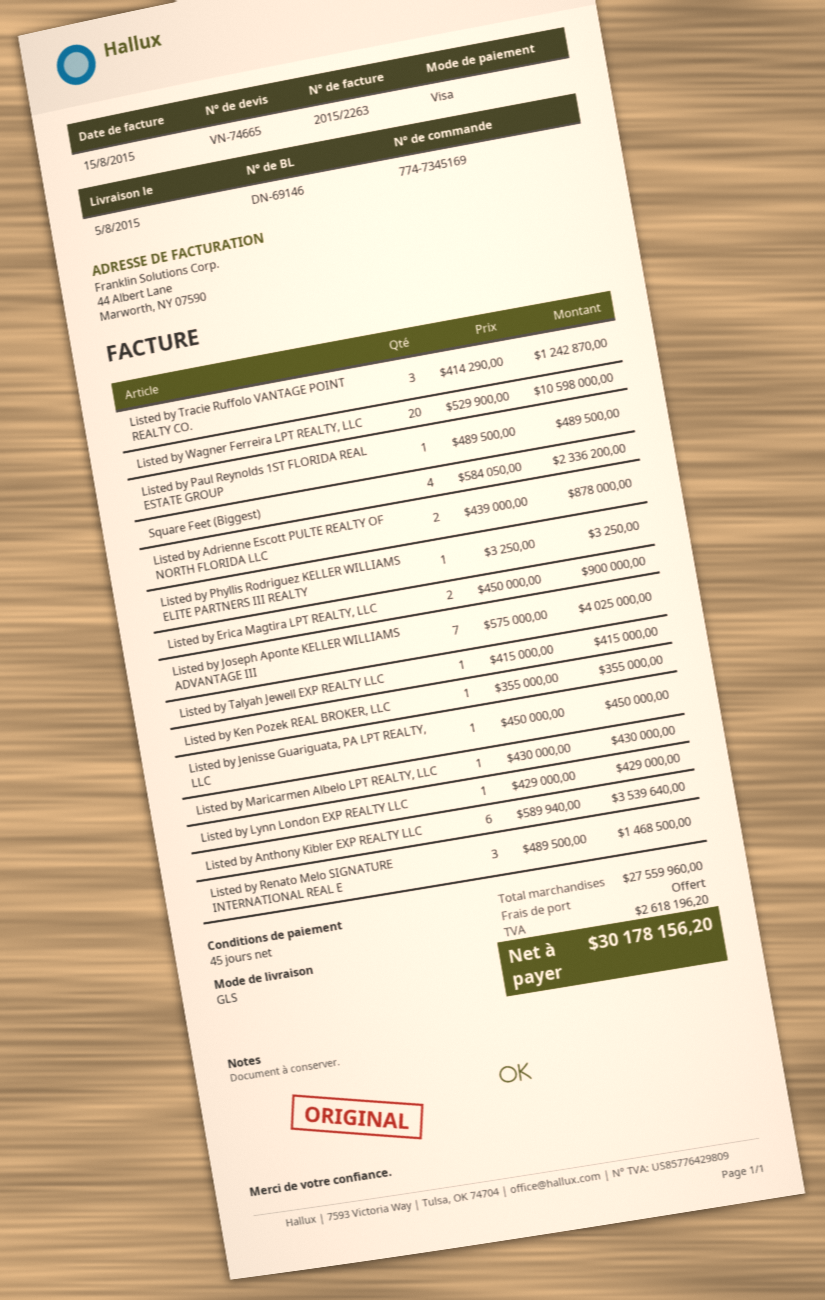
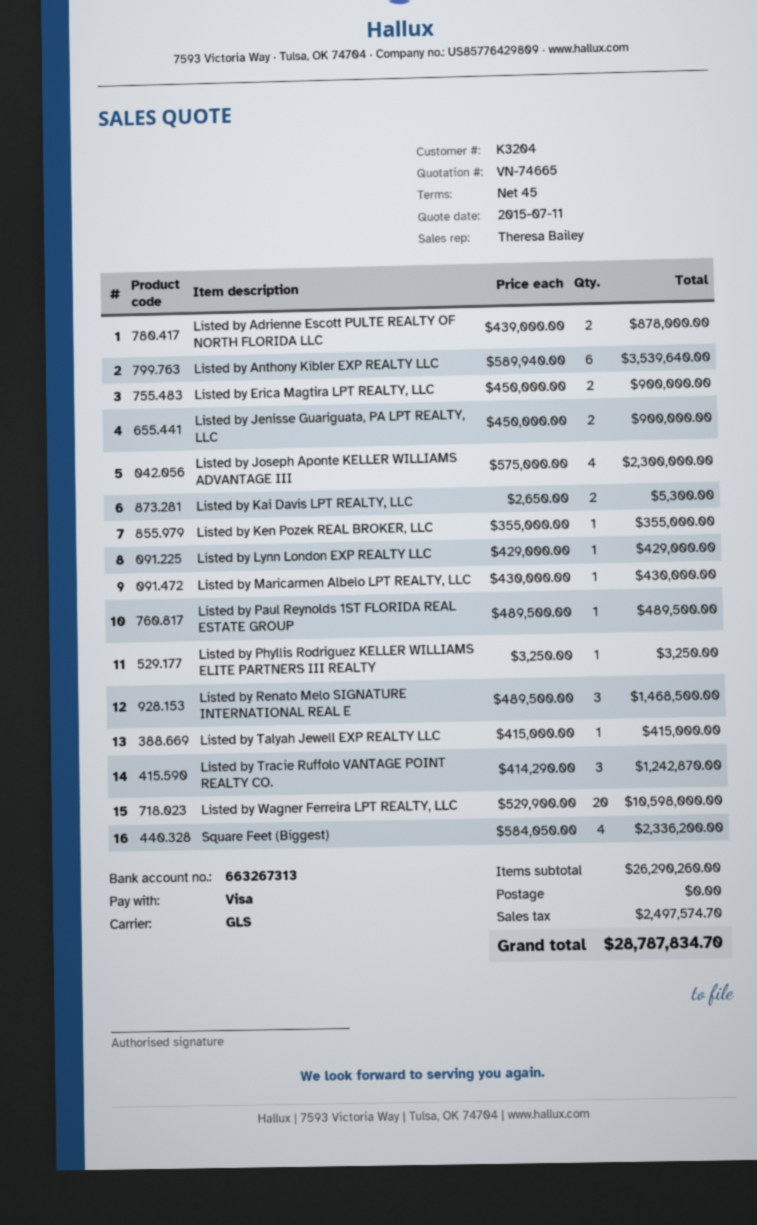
Listed by Joseph Aponte KELLER WILLIAMS ADVANTAGE III: 7 x 575000.00 = 4025000.00 -> 4 x 575000.00 = 2300000.00
Listed by Jenisse Guariguata, PA LPT REALTY, LLC: 1 x 450000.00 = 450000.00 -> 2 x 450000.00 = 900000.00
Listed by Kai Davis LPT REALTY, LLC: none -> 2 x 2650.00 = 5300.00
subtotal: 27559960.00 -> 26290260.00
tax: 2618196.20 -> 2497574.70
total: 30178156.20 -> 28787834.70

